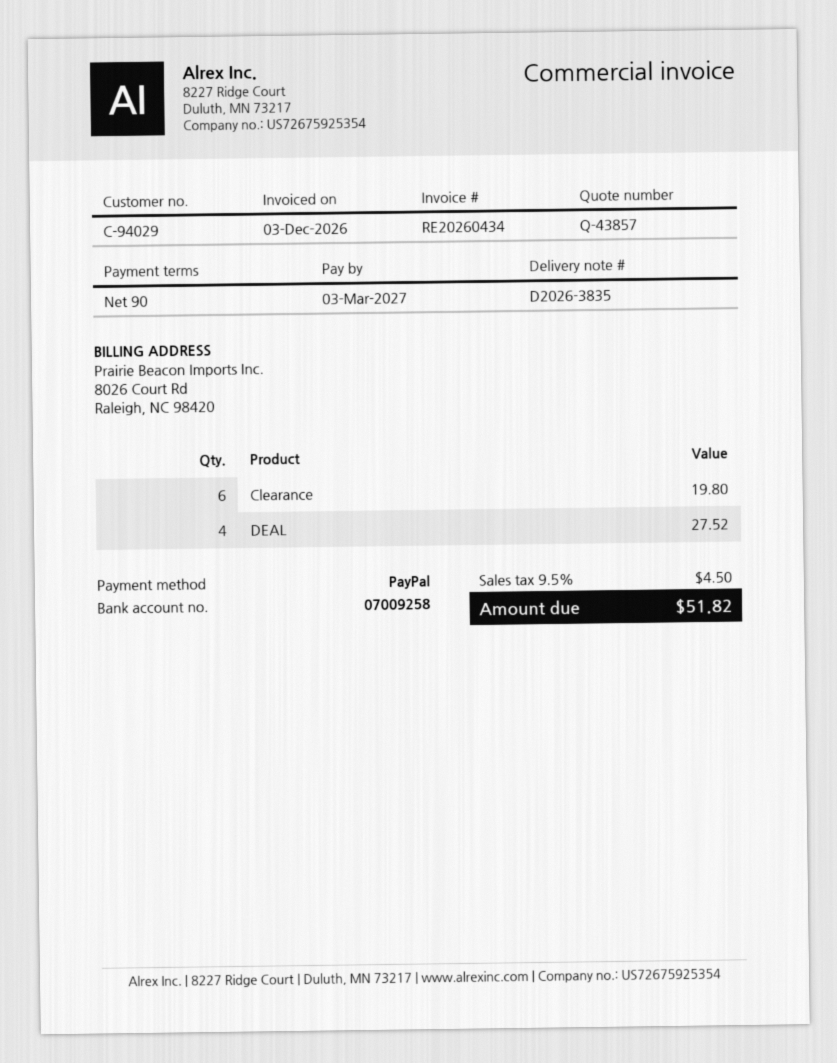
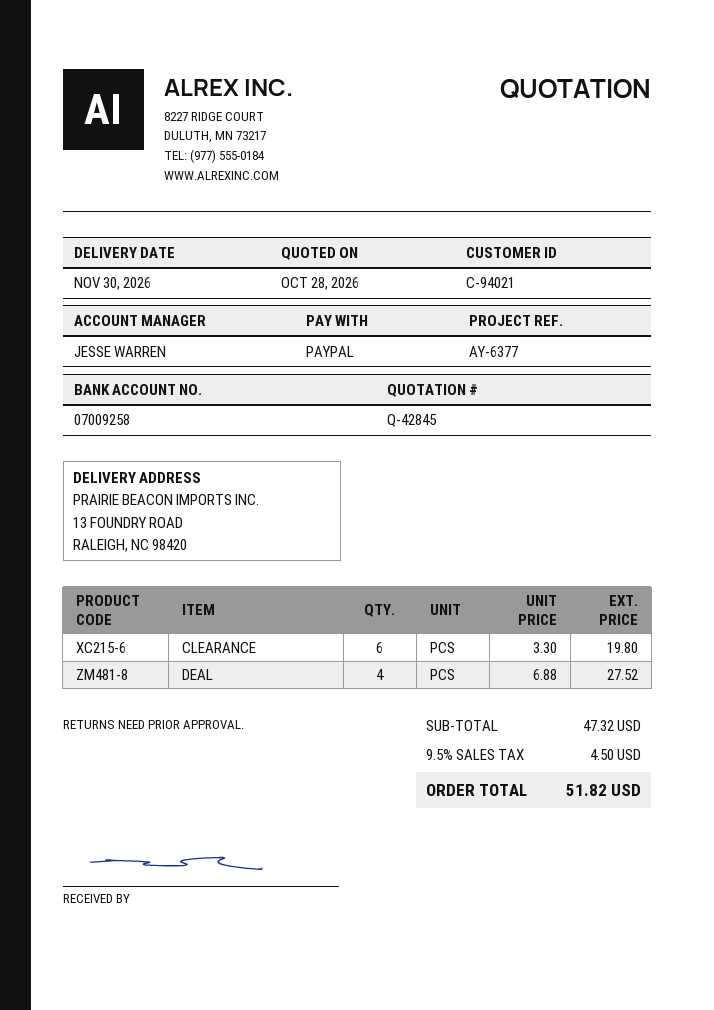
quote number: Q-43857 -> Q-42845
customer number: C-94029 -> C-94021

